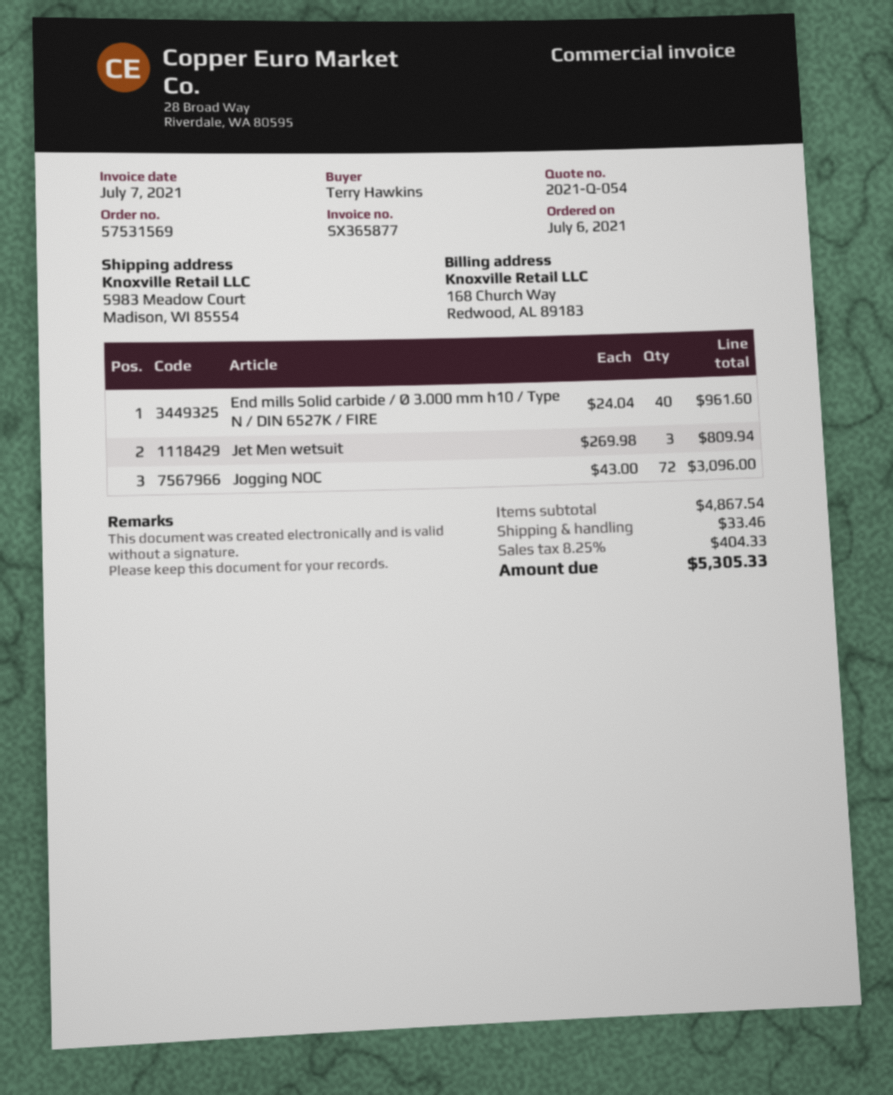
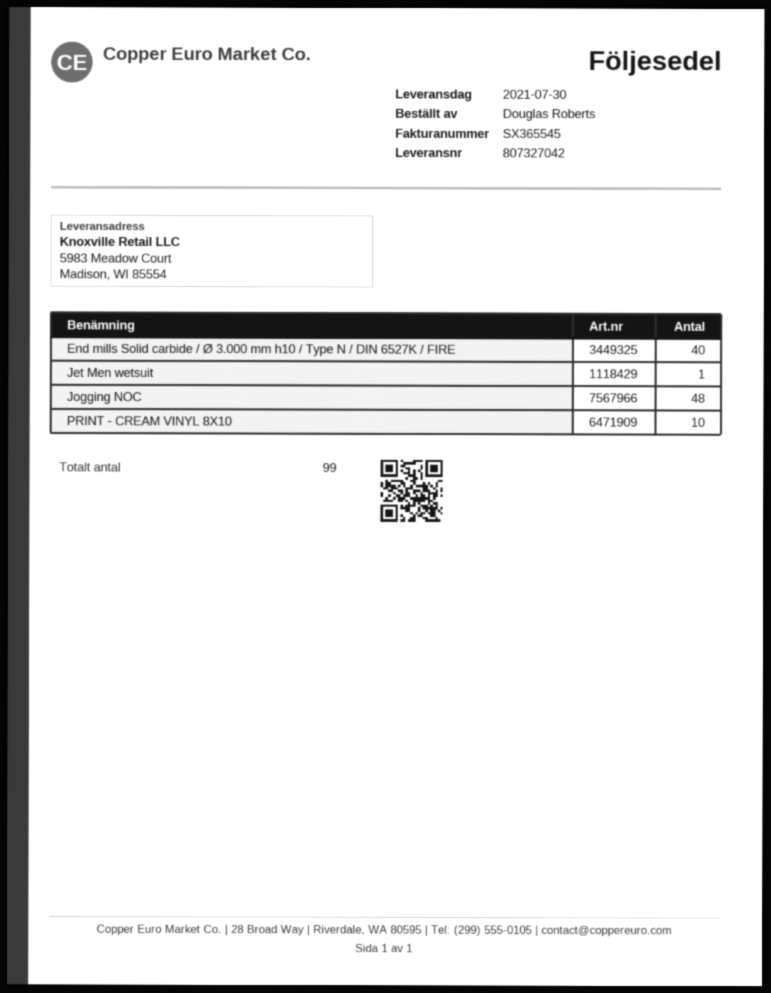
invoice number: SX365877 -> SX365545
ordered by: Terry Hawkins -> Douglas Roberts
Jet Men wetsuit: 3 -> 1
Jogging NOC: 72 -> 48
PRINT - CREAM VINYL 8X10: none -> 10

